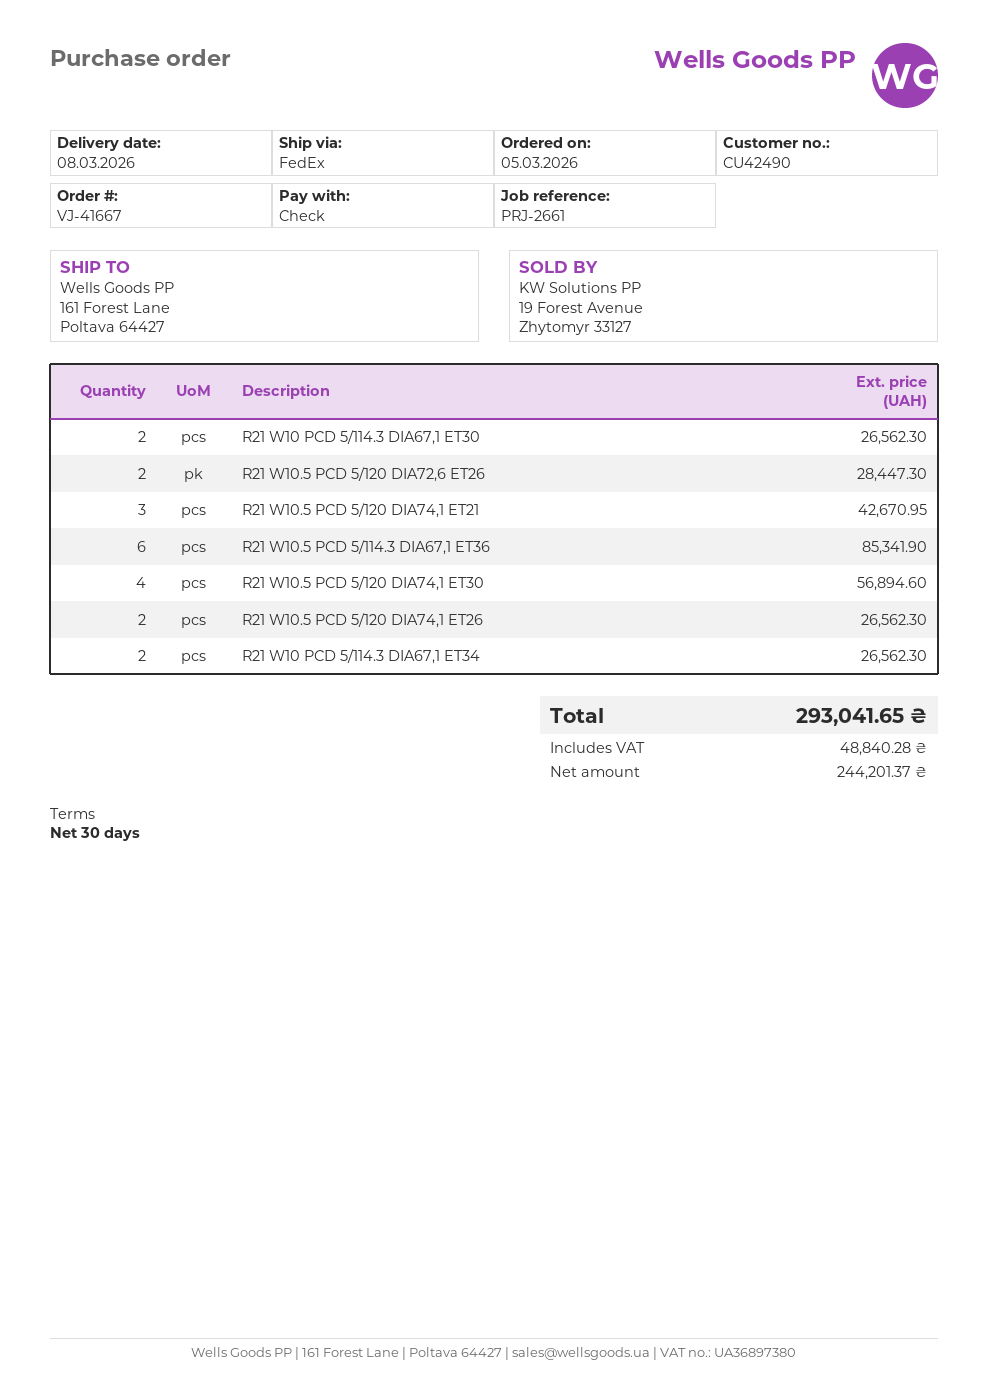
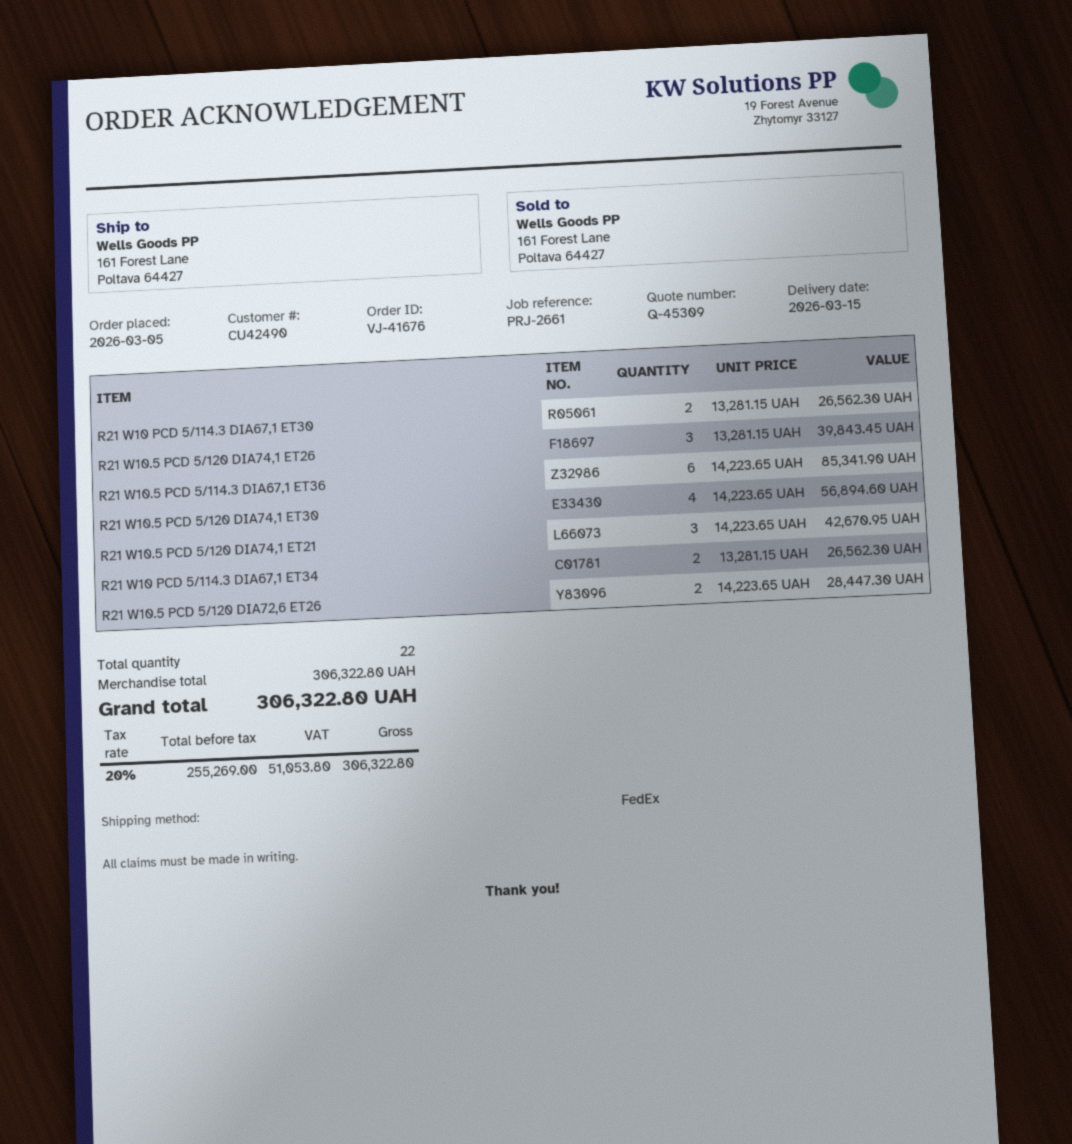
order number: VJ-41667 -> VJ-41676
delivery date: 2026-03-08 -> 2026-03-15
R21 W10.5 PCD 5/120 DIA74,1 ET26: 2 for 26562.30 -> 3 for 39843.45
net: 244201.37 -> 255269.00
tax: 48840.28 -> 51053.80
total: 293041.65 -> 306322.80

